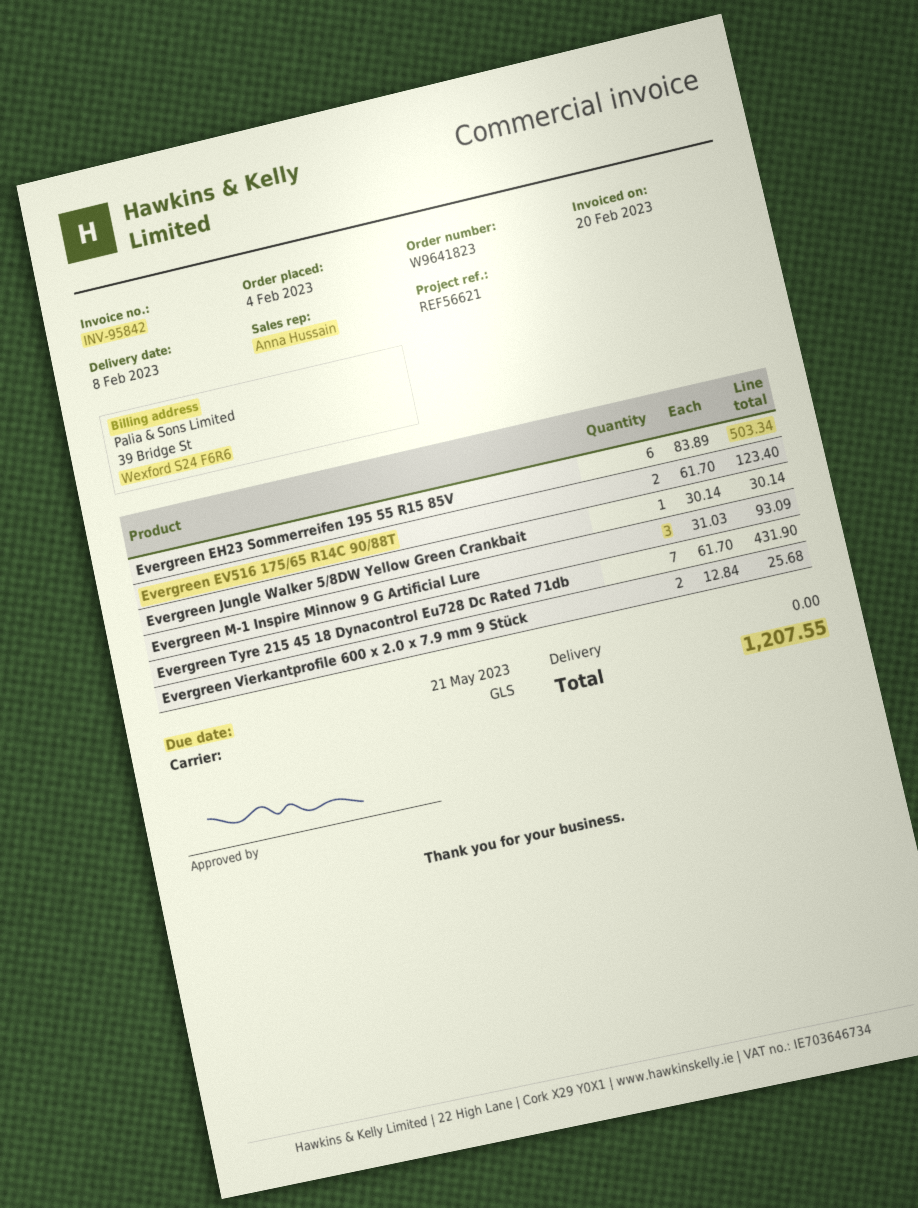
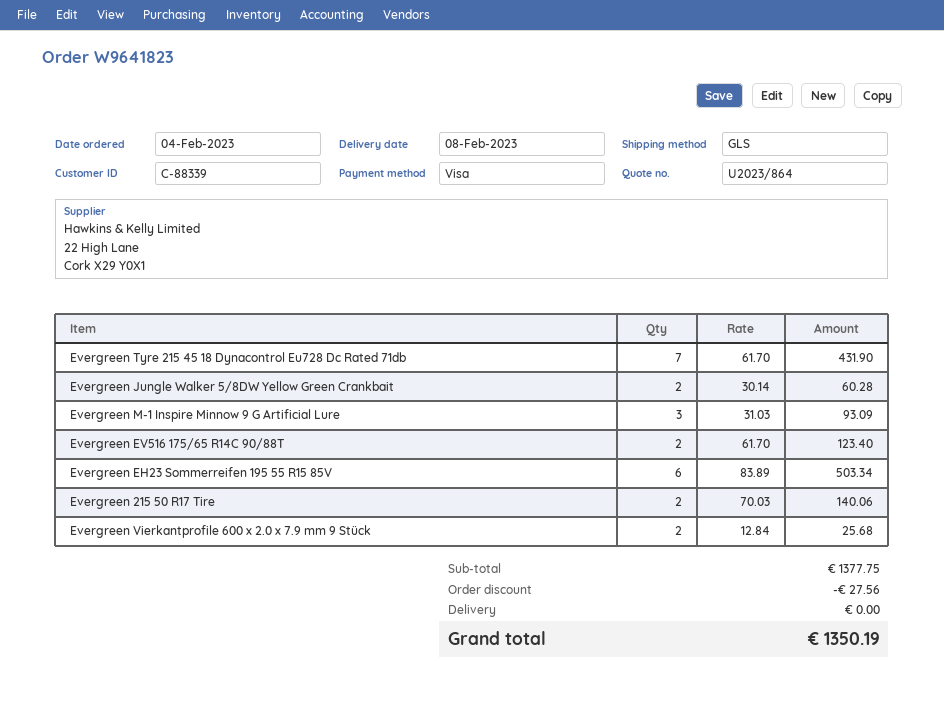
Evergreen Jungle Walker 5/8DW Yellow Green Crankbait: 1 x 30.14 = 30.14 -> 2 x 30.14 = 60.28
Evergreen 215 50 R17 Tire: none -> 2 x 70.03 = 140.06
discount: none -> 27.56
total: 1207.55 -> 1350.19

